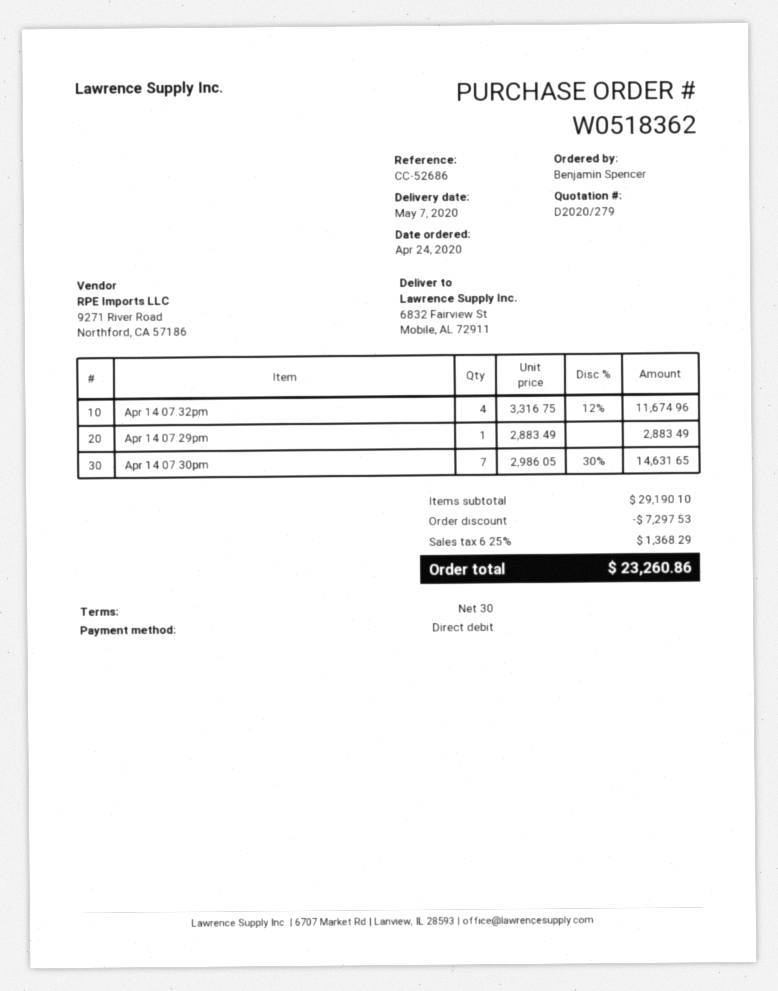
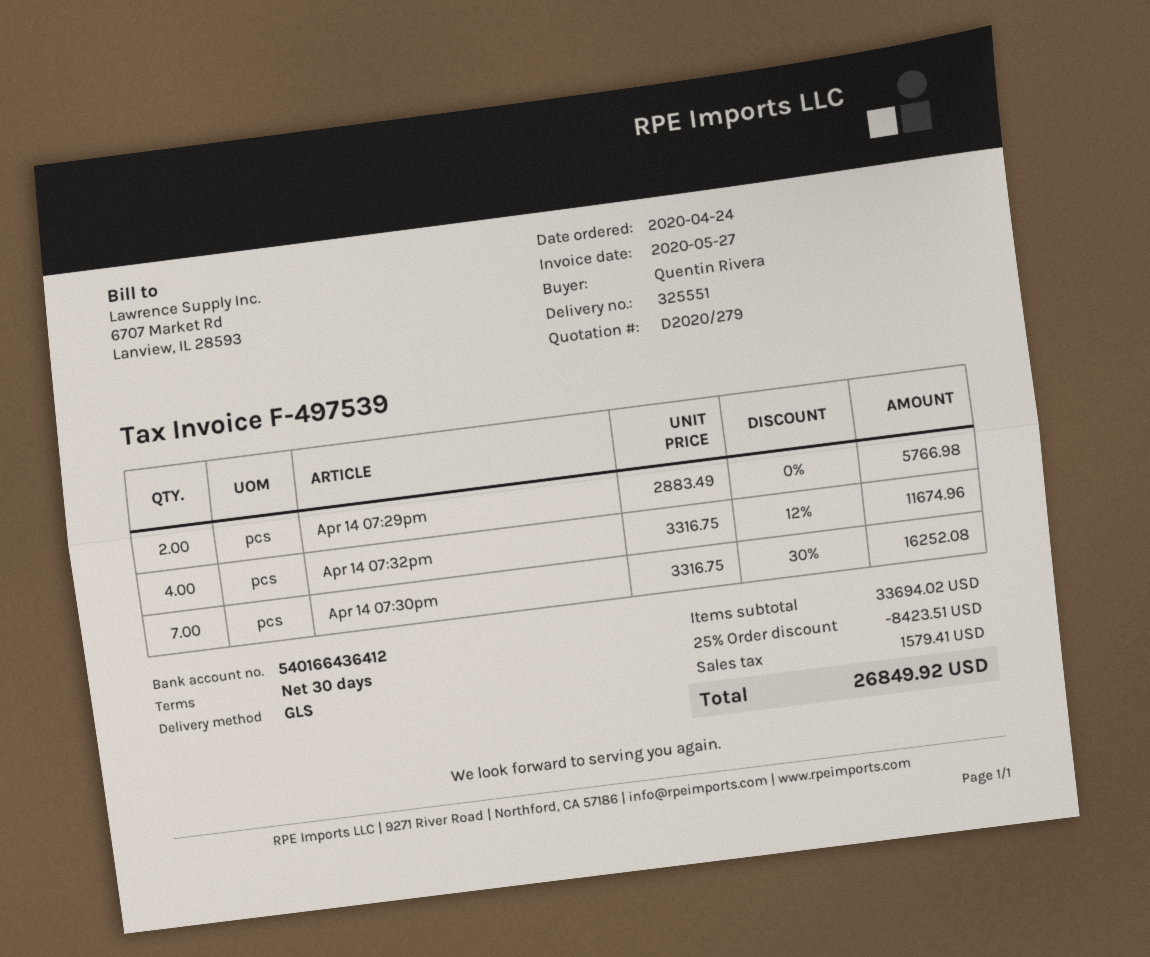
ordered by: Benjamin Spencer -> Quentin Rivera
Apr 14 07:29pm: 1 x 2883.49 = 2883.49 -> 2 x 2883.49 = 5766.98
Apr 14 07:30pm: 7 x 2986.05 - 30% = 14631.65 -> 7 x 3316.75 - 30% = 16252.08
subtotal: 29190.10 -> 33694.02
discount: 7297.53 -> 8423.51
tax: 1368.29 -> 1579.41
total: 23260.86 -> 26849.92

